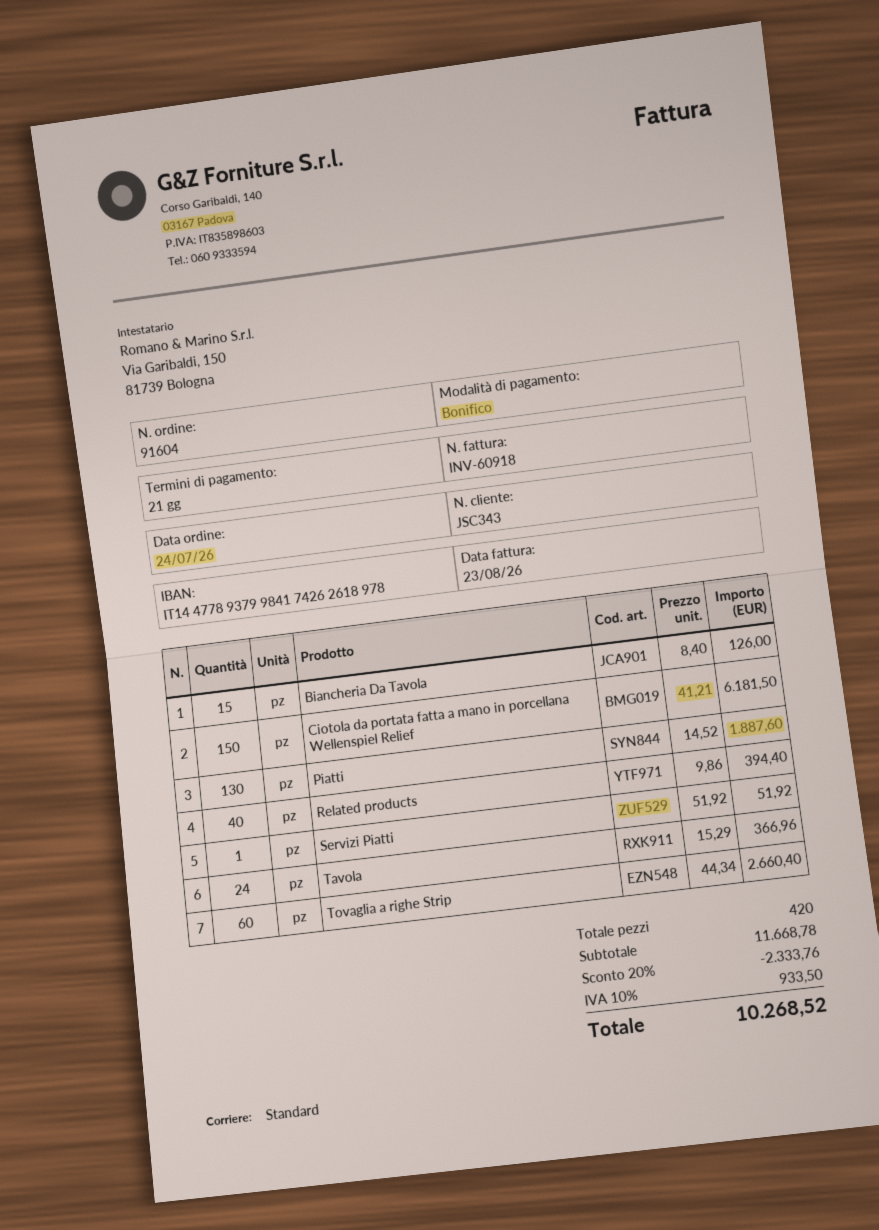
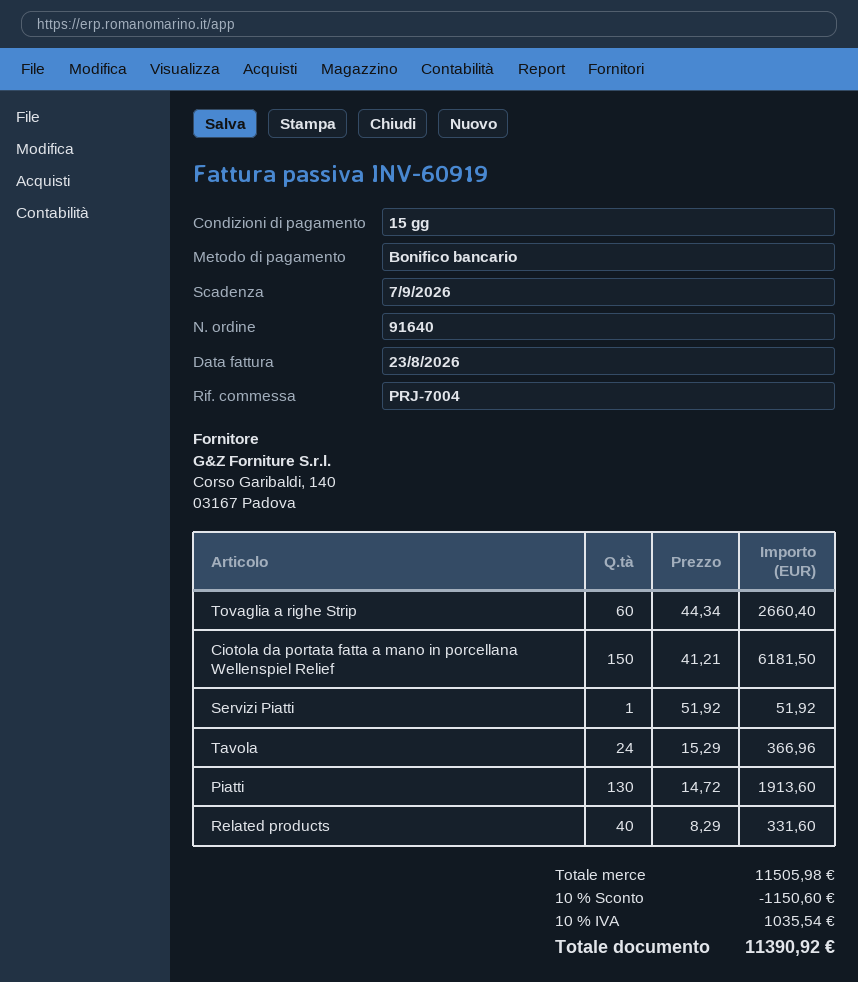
order number: 91604 -> 91640
invoice number: INV-60918 -> INV-60919
payment terms: 21 days -> 15 days
Biancheria Da Tavola: 15 x 8.40 = 126.00 -> none
Piatti: 130 x 14.52 = 1887.60 -> 130 x 14.72 = 1913.60
Related products: 40 x 9.86 = 394.40 -> 40 x 8.29 = 331.60
subtotal: 11668.78 -> 11505.98
discount: 20% = 2333.76 -> 10% = 1150.60
tax: 10% = 933.50 -> 10% = 1035.54
total: 10268.52 -> 11390.92

